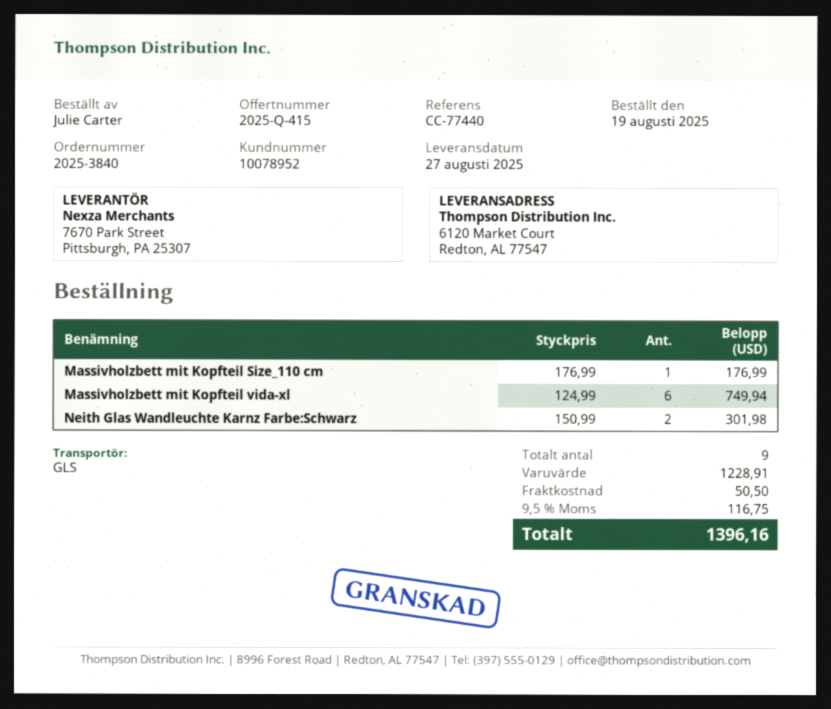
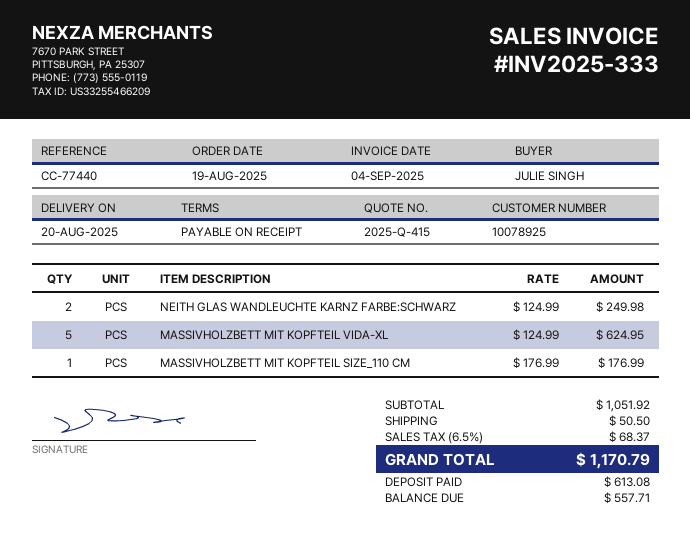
delivery date: 2025-08-27 -> 2025-08-20
customer number: 10078952 -> 10078925
ordered by: Julie Carter -> JULIE SINGH
Massivholzbett mit Kopfteil vida-xl: 6 x 124.99 = 749.94 -> 5 x 124.99 = 624.95
Neith Glas Wandleuchte Karnz Farbe:Schwarz: 2 x 150.99 = 301.98 -> 2 x 124.99 = 249.98
subtotal: 1228.91 -> 1051.92
tax: 9.5% = 116.75 -> 6.5% = 68.37
total: 1396.16 -> 1170.79

